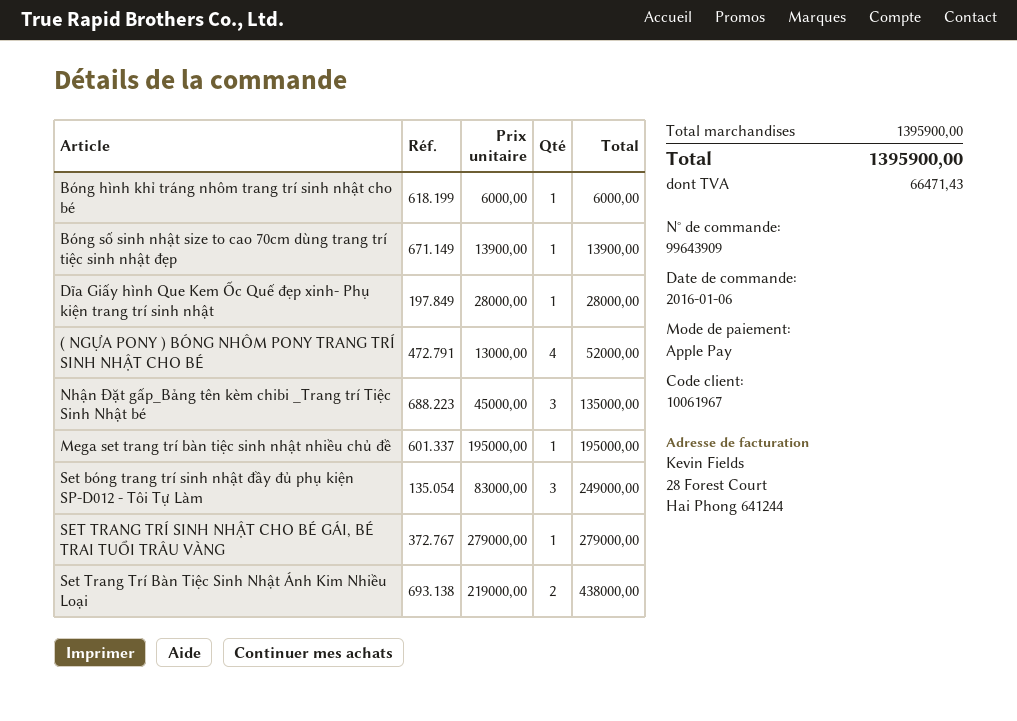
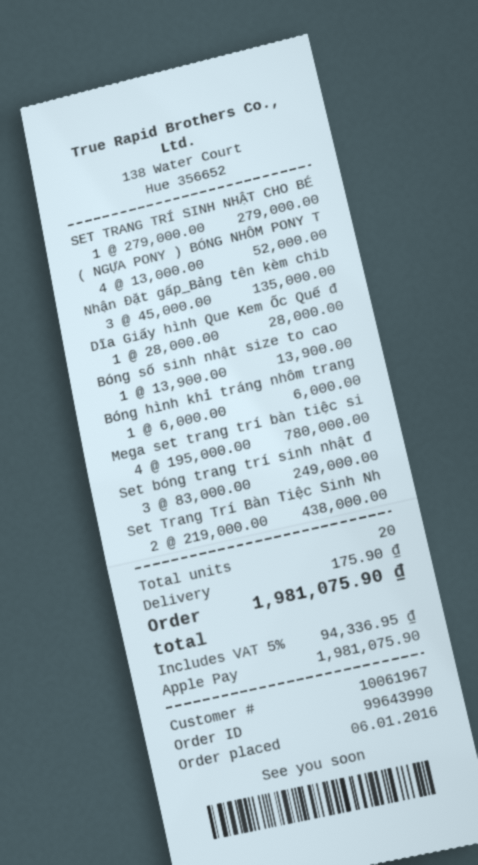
order number: 99643909 -> 99643990
Mega set trang trí bàn tiệc sinh nhật nhiều chủ đề: 1 x 195000.00 = 195000.00 -> 4 x 195000.00 = 780000.00
shipping: none -> 175.90
tax: 66471.43 -> 94336.95
total: 1395900.00 -> 1981075.90

